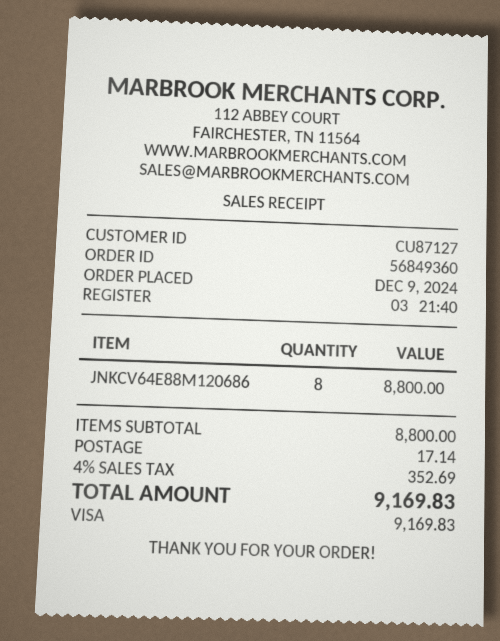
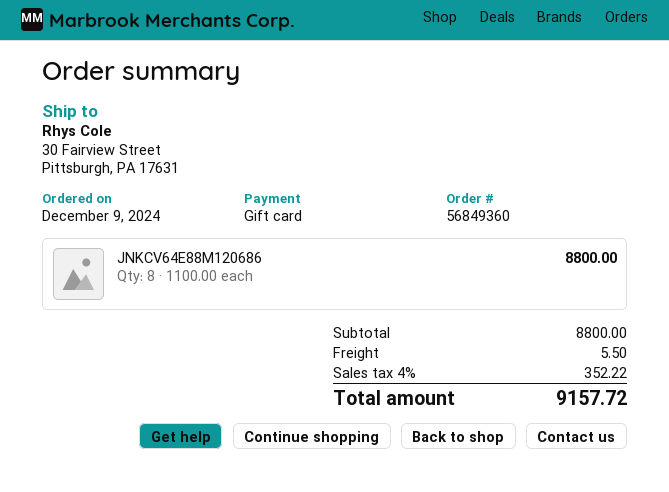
payment method: Visa -> gift card
shipping: 17.14 -> 5.50
tax: 4% = 352.69 -> 4% = 352.22
total: 9169.83 -> 9157.72

